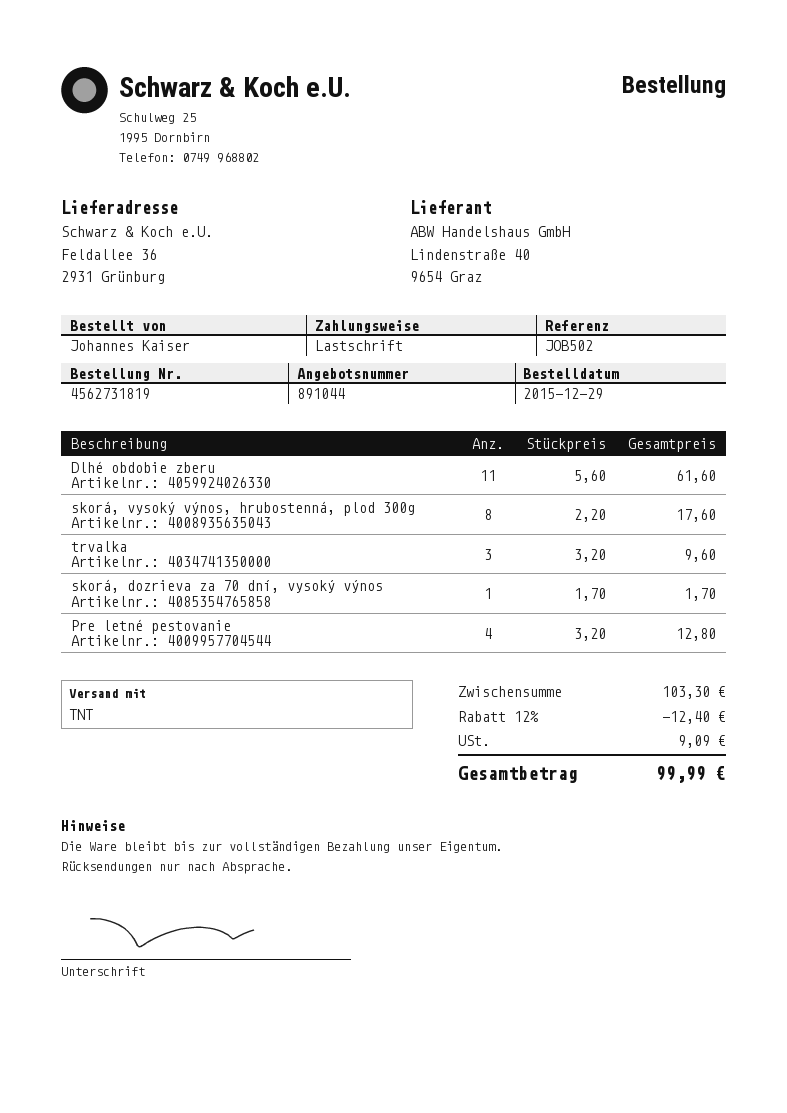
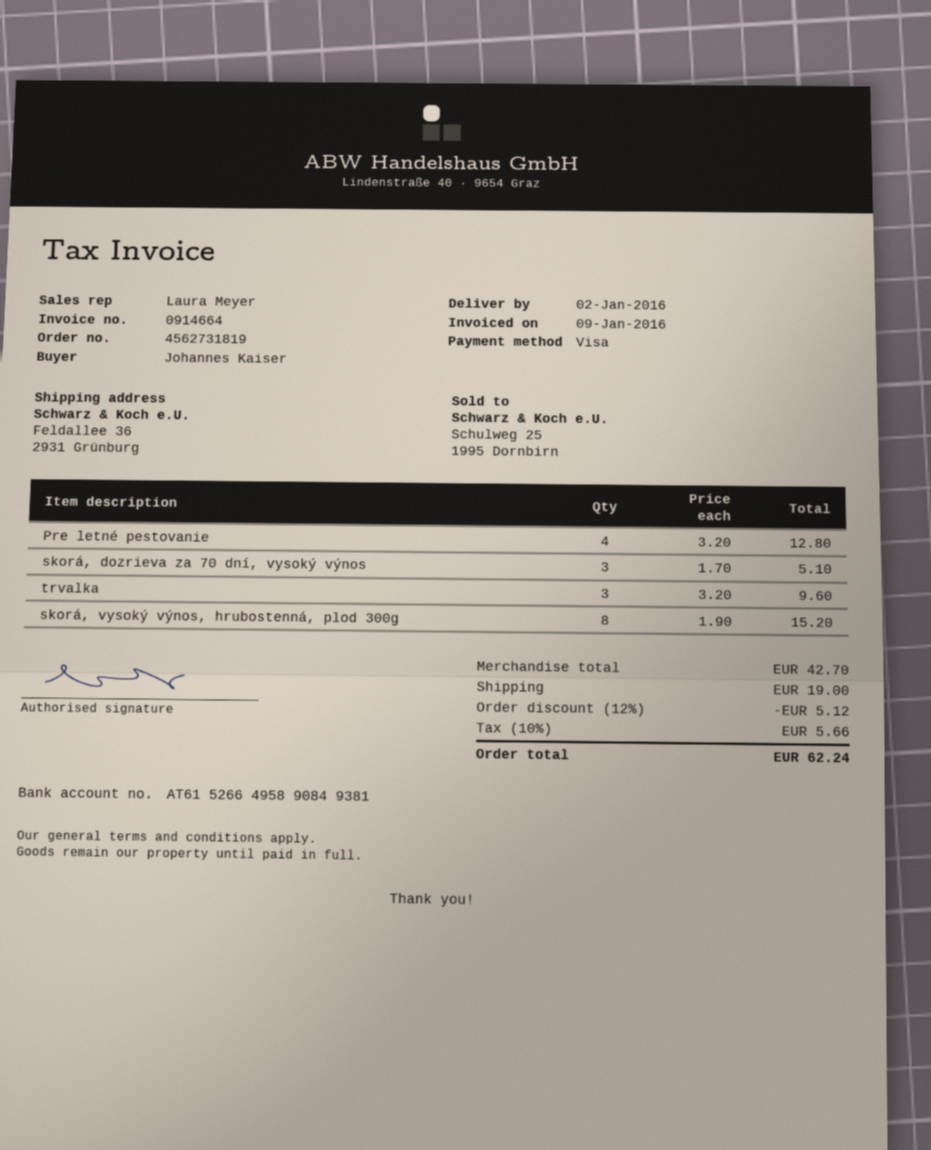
payment method: direct debit -> Visa
Dlhé obdobie zberu: 11 x 5.60 = 61.60 -> none
skorá, vysoký výnos, hrubostenná, plod 300g: 8 x 2.20 = 17.60 -> 8 x 1.90 = 15.20
skorá, dozrieva za 70 dní, vysoký výnos: 1 x 1.70 = 1.70 -> 3 x 1.70 = 5.10
subtotal: 103.30 -> 42.70
discount: 12% = 12.40 -> 12% = 5.12
shipping: none -> 19.00
tax: 9.09 -> 5.66
total: 99.99 -> 62.24

